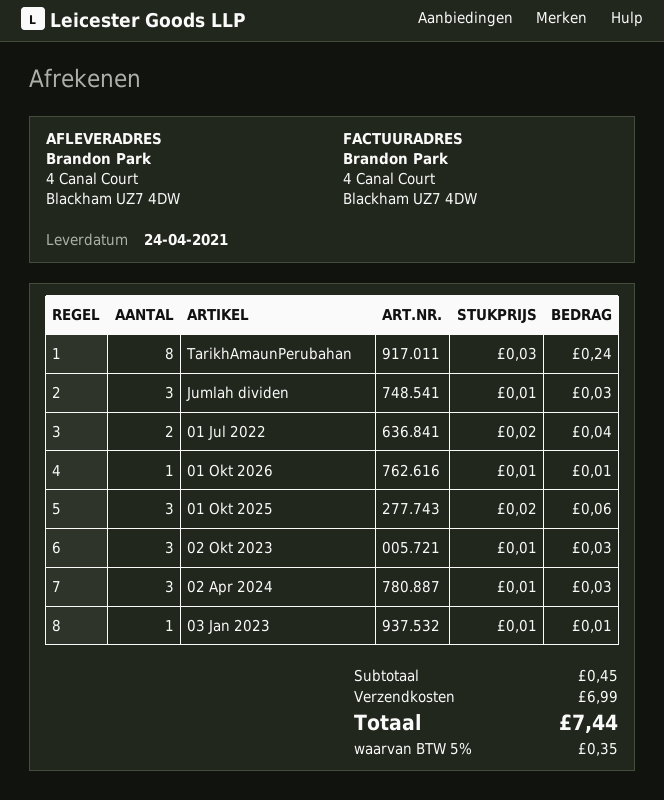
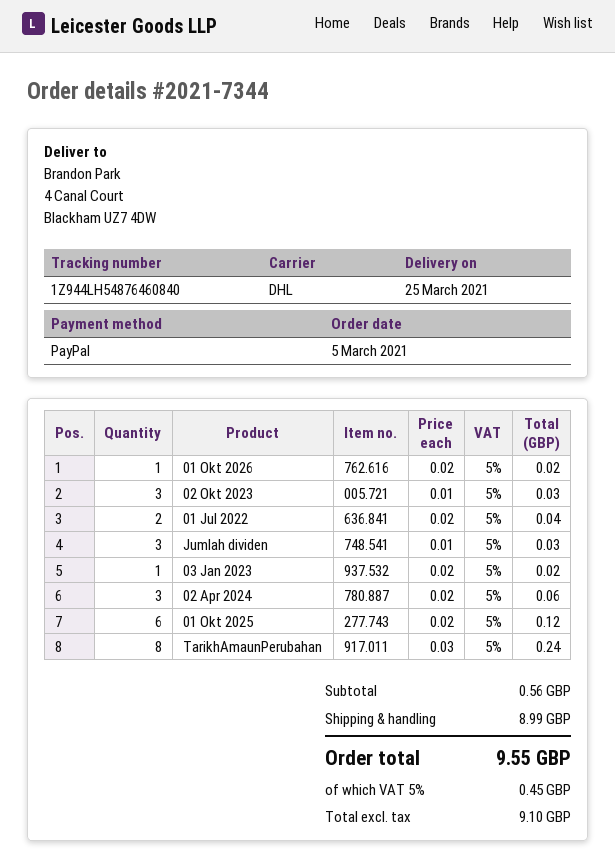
delivery date: 2021-04-24 -> 2021-03-25
01 Okt 2026: 1 x 0.01 = 0.01 -> 1 x 0.02 = 0.02
01 Okt 2025: 3 x 0.02 = 0.06 -> 6 x 0.02 = 0.12
02 Apr 2024: 3 x 0.01 = 0.03 -> 3 x 0.02 = 0.06
03 Jan 2023: 1 x 0.01 = 0.01 -> 1 x 0.02 = 0.02
subtotal: 0.45 -> 0.56
shipping: 6.99 -> 8.99
tax: 5% = 0.35 -> 5% = 0.45
total: 7.44 -> 9.55

